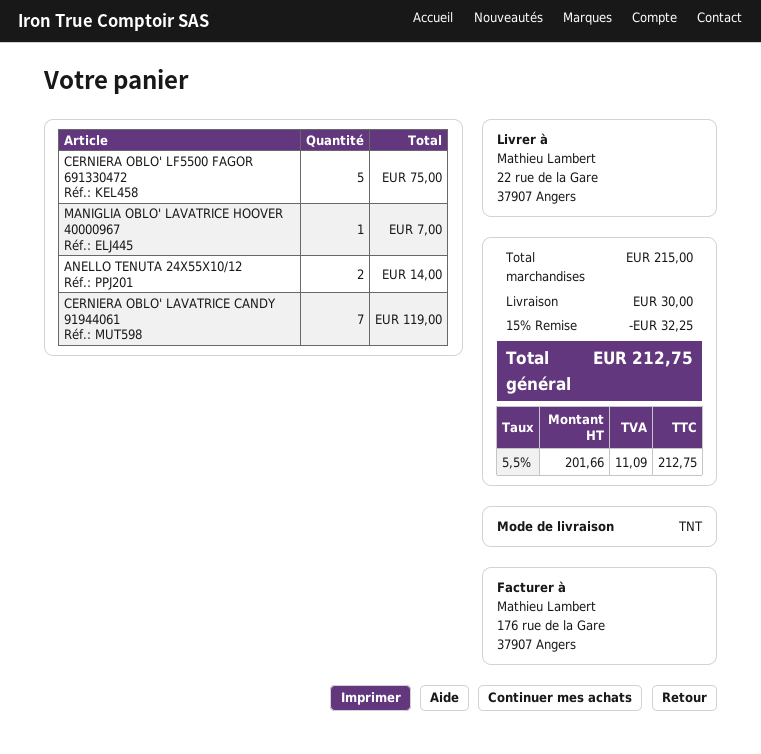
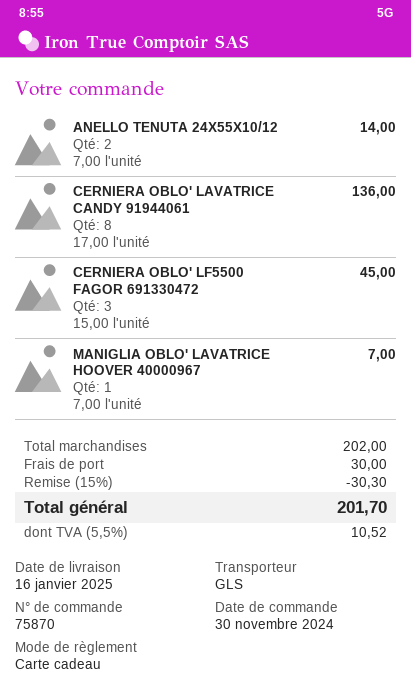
shipping method: TNT -> GLS
CERNIERA OBLO' LF5500 FAGOR 691330472: 5 for 75.00 -> 3 for 45.00
CERNIERA OBLO' LAVATRICE CANDY 91944061: 7 for 119.00 -> 8 for 136.00
subtotal: 215.00 -> 202.00
discount: 15% = 32.25 -> 15% = 30.30
tax: 5.5% = 11.09 -> 5.5% = 10.52
total: 212.75 -> 201.70

